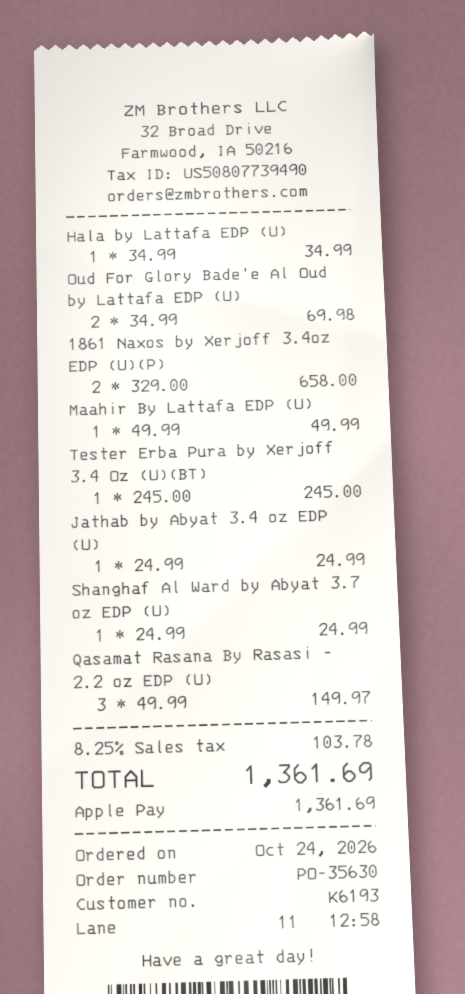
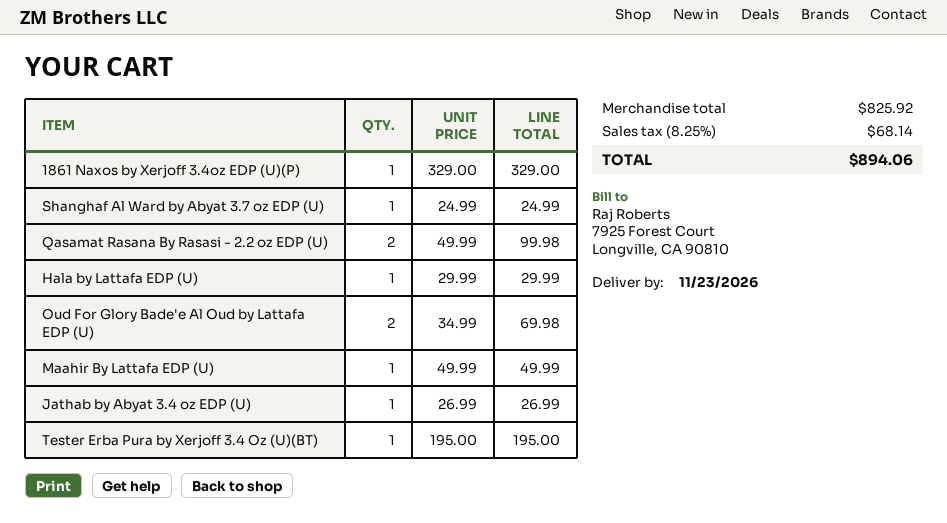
Hala by Lattafa EDP (U): 1 x 34.99 = 34.99 -> 1 x 29.99 = 29.99
1861 Naxos by Xerjoff 3.4oz EDP (U)(P): 2 x 329.00 = 658.00 -> 1 x 329.00 = 329.00
Tester Erba Pura by Xerjoff 3.4 Oz (U)(BT): 1 x 245.00 = 245.00 -> 1 x 195.00 = 195.00
Jathab by Abyat 3.4 oz EDP (U): 1 x 24.99 = 24.99 -> 1 x 26.99 = 26.99
Qasamat Rasana By Rasasi - 2.2 oz EDP (U): 3 x 49.99 = 149.97 -> 2 x 49.99 = 99.98
tax: 8.25% = 103.78 -> 8.25% = 68.14
total: 1361.69 -> 894.06

